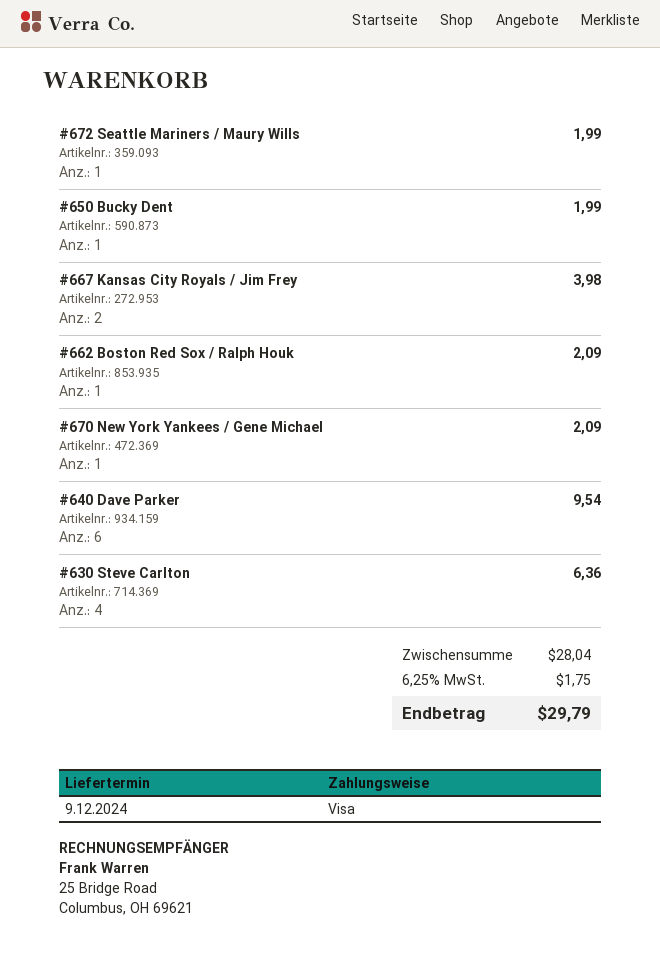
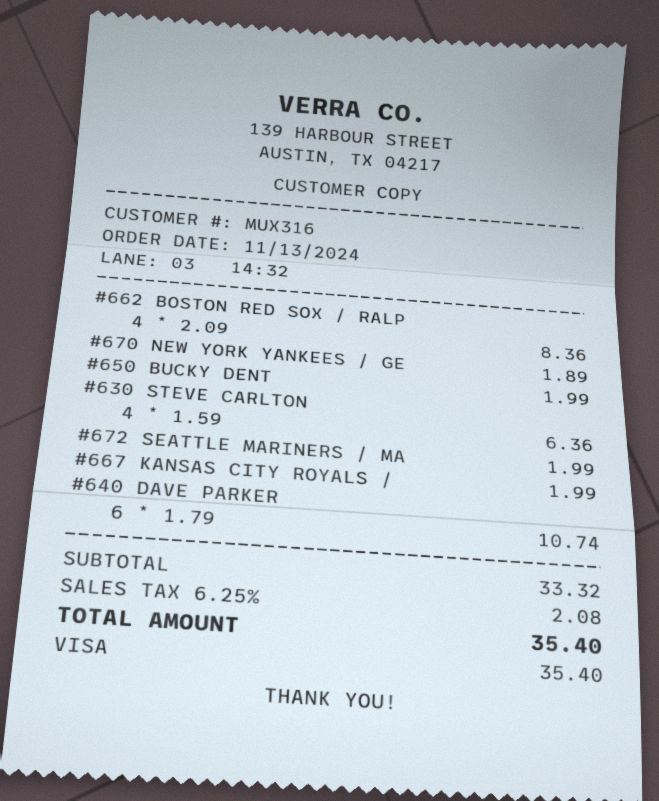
#667 Kansas City Royals / Jim Frey: 2 for 3.98 -> 1 for 1.99
#662 Boston Red Sox / Ralph Houk: 1 for 2.09 -> 4 for 8.36
#670 New York Yankees / Gene Michael: 1 for 2.09 -> 1 for 1.89
#640 Dave Parker: 6 for 9.54 -> 6 for 10.74
subtotal: 28.04 -> 33.32
tax: 6.25% = 1.75 -> 6.25% = 2.08
total: 29.79 -> 35.40

